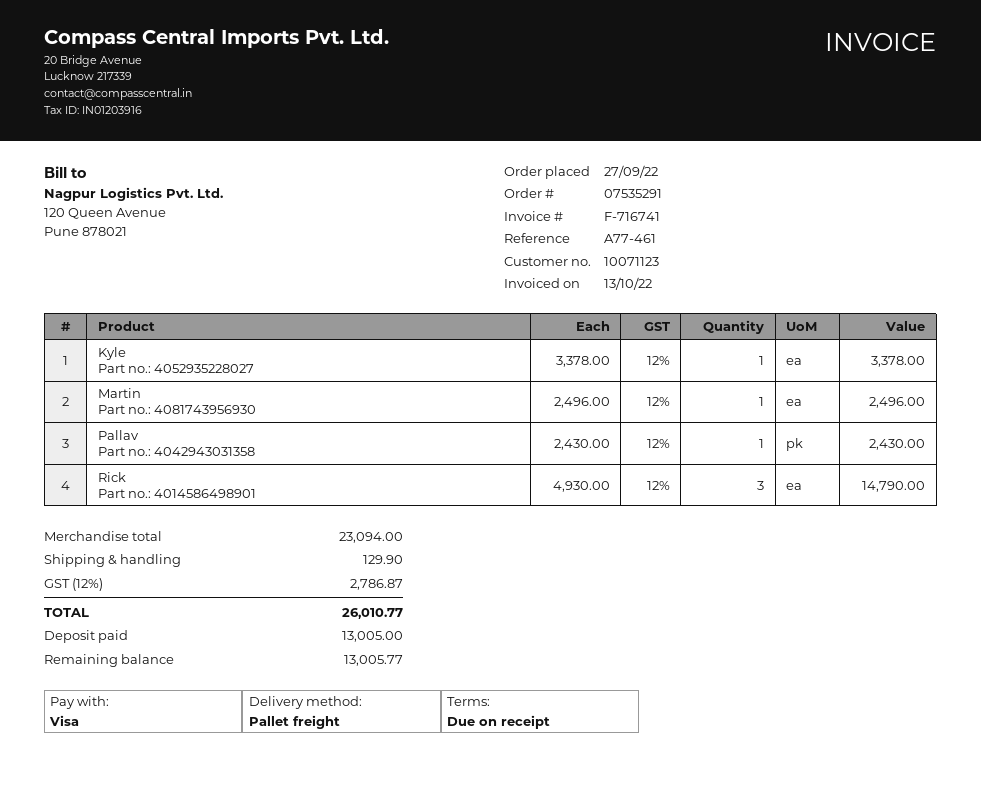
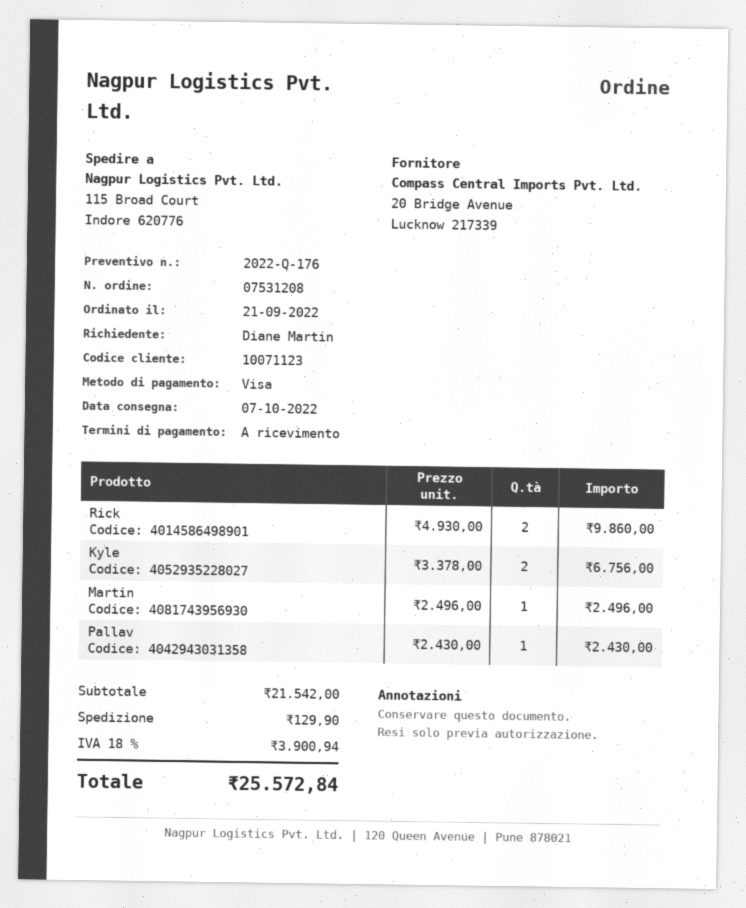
order number: 07535291 -> 07531208
order date: 2022-09-27 -> 2022-09-21
Kyle: 1 x 3378.00 = 3378.00 -> 2 x 3378.00 = 6756.00
Rick: 3 x 4930.00 = 14790.00 -> 2 x 4930.00 = 9860.00
subtotal: 23094.00 -> 21542.00
tax: 12% = 2786.87 -> 18% = 3900.94
total: 26010.77 -> 25572.84

